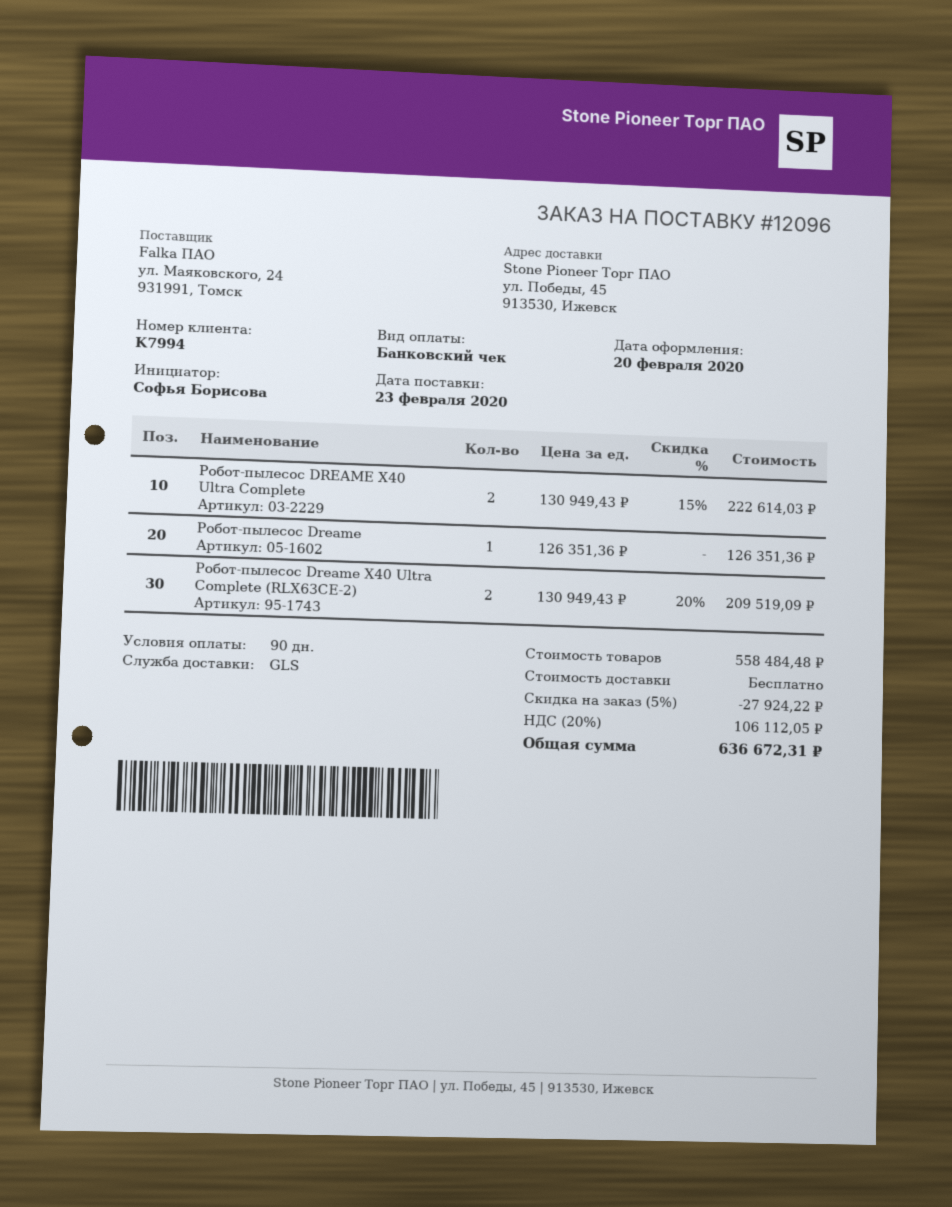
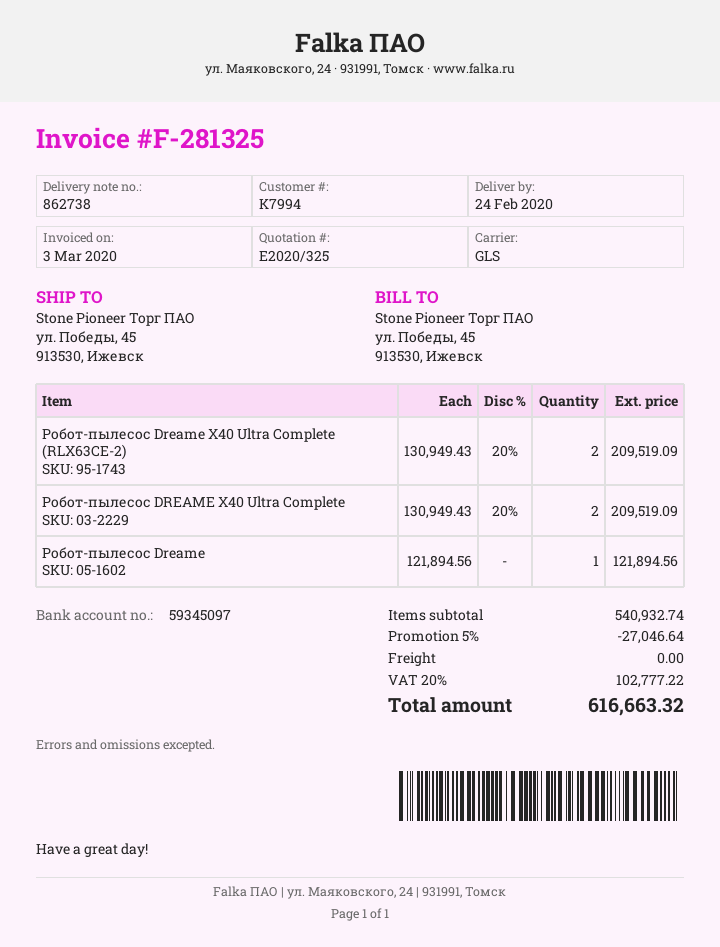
delivery date: 2020-02-23 -> 2020-02-24
Робот-пылесос DREAME X40 Ultra Complete: 2 x 130949.43 - 15% = 222614.03 -> 2 x 130949.43 - 20% = 209519.09
Робот-пылесос Dreame: 1 x 126351.36 = 126351.36 -> 1 x 121894.56 = 121894.56
subtotal: 558484.48 -> 540932.74
discount: 5% = 27924.22 -> 5% = 27046.64
tax: 20% = 106112.05 -> 20% = 102777.22
total: 636672.31 -> 616663.32

